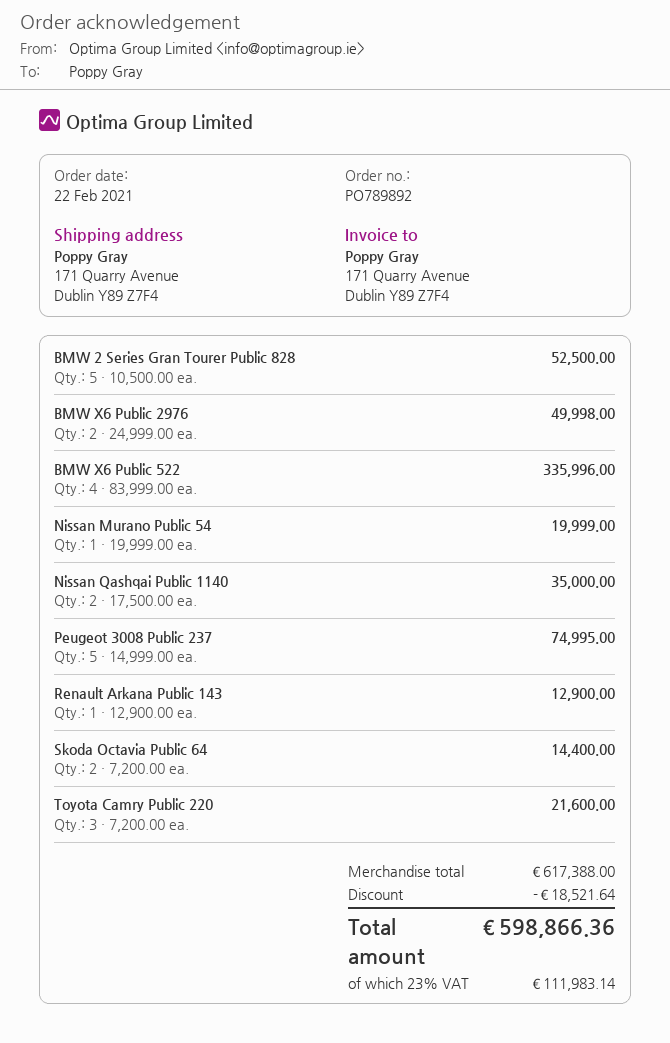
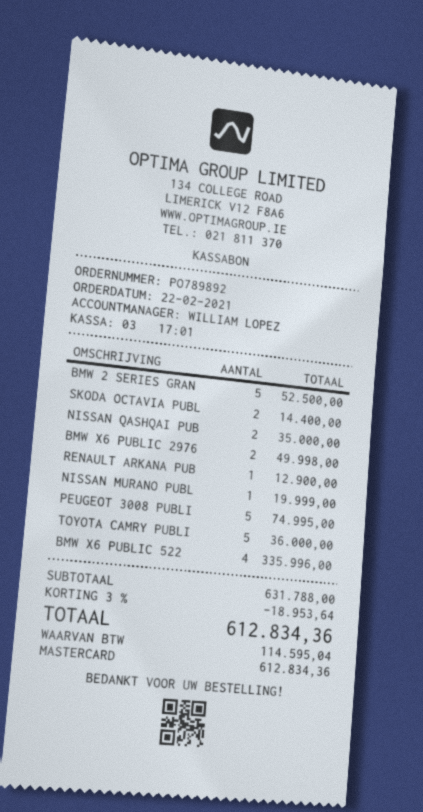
Toyota Camry Public 220: 3 for 21600.00 -> 5 for 36000.00
subtotal: 617388.00 -> 631788.00
discount: 18521.64 -> 18953.64
tax: 111983.14 -> 114595.04
total: 598866.36 -> 612834.36

